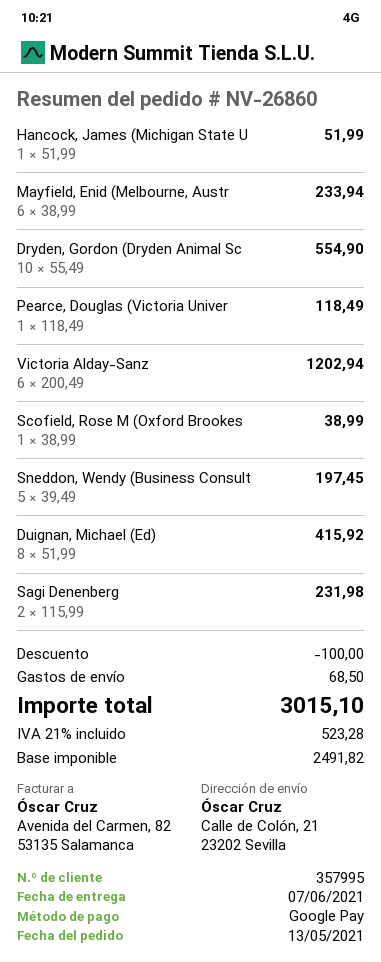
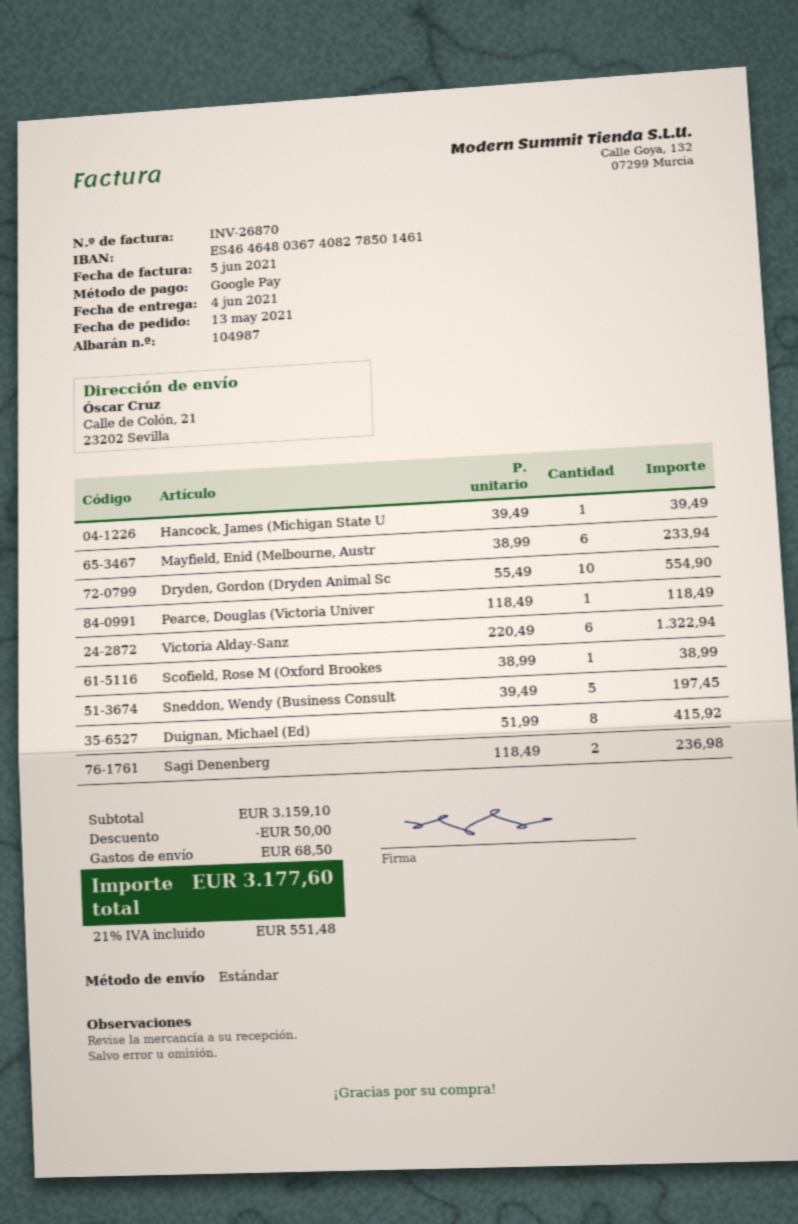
delivery date: 2021-06-07 -> 2021-06-04
Hancock, James (Michigan State U: 1 x 51.99 = 51.99 -> 1 x 39.49 = 39.49
Victoria Alday-Sanz: 6 x 200.49 = 1202.94 -> 6 x 220.49 = 1322.94
Sagi Denenberg: 2 x 115.99 = 231.98 -> 2 x 118.49 = 236.98
discount: 100.00 -> 50.00
tax: 21% = 523.28 -> 21% = 551.48
total: 3015.10 -> 3177.60

